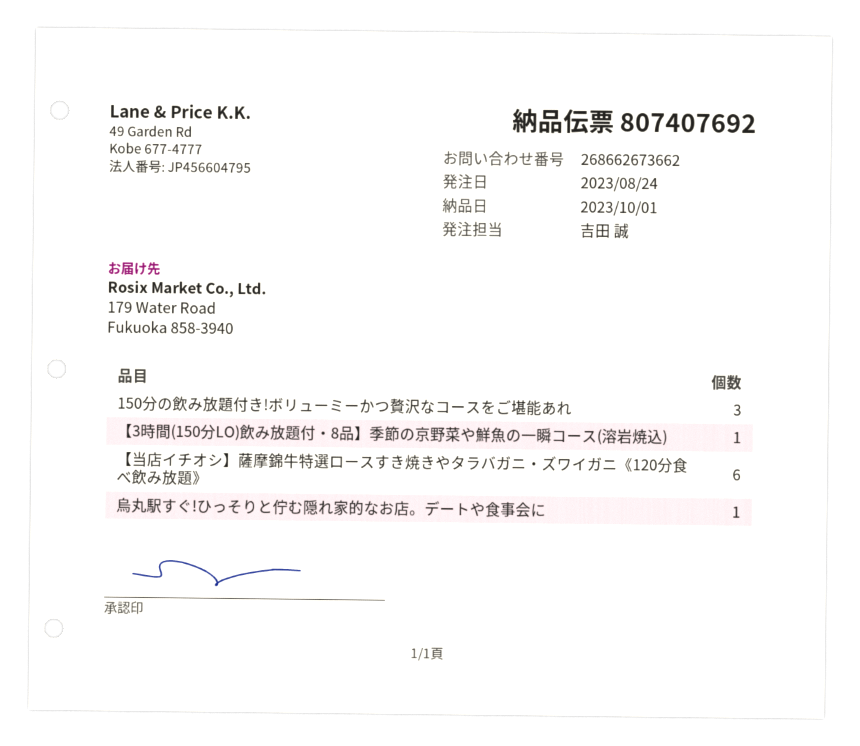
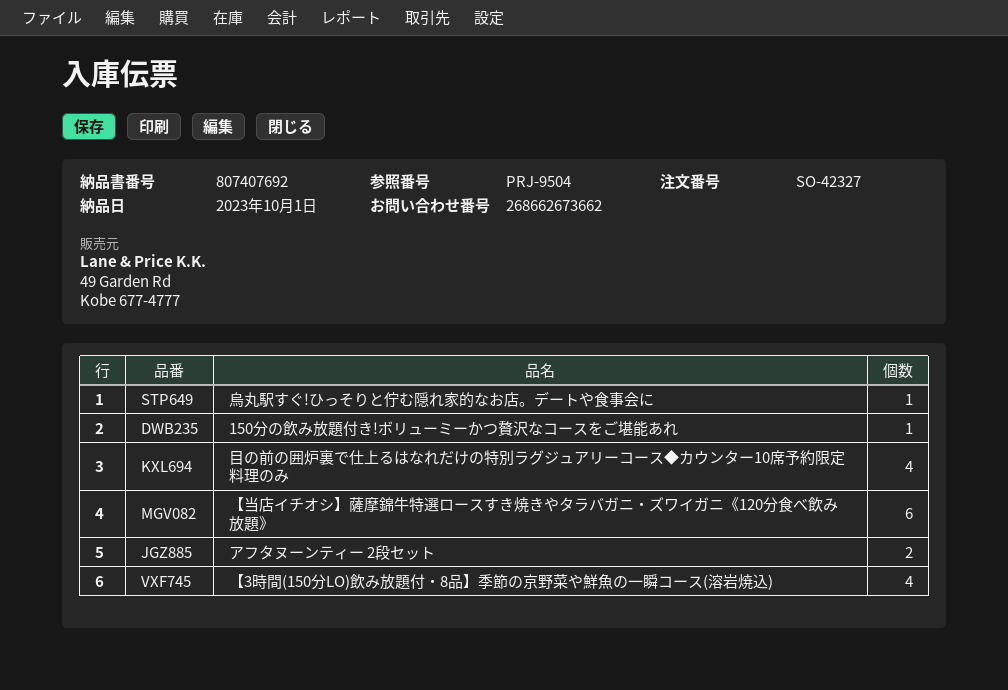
150分の飲み放題付き!ボリューミーかつ贅沢なコースをご堪能あれ: 3 -> 1
【3時間(150分LO)飲み放題付・8品】季節の京野菜や鮮魚の一瞬コース(溶岩焼込): 1 -> 4
目の前の囲炉裏で仕上るはなれだけの特別ラグジュアリーコース◆カウンター10席予約限定料理のみ: none -> 4
アフタヌーンティー 2段セット: none -> 2

